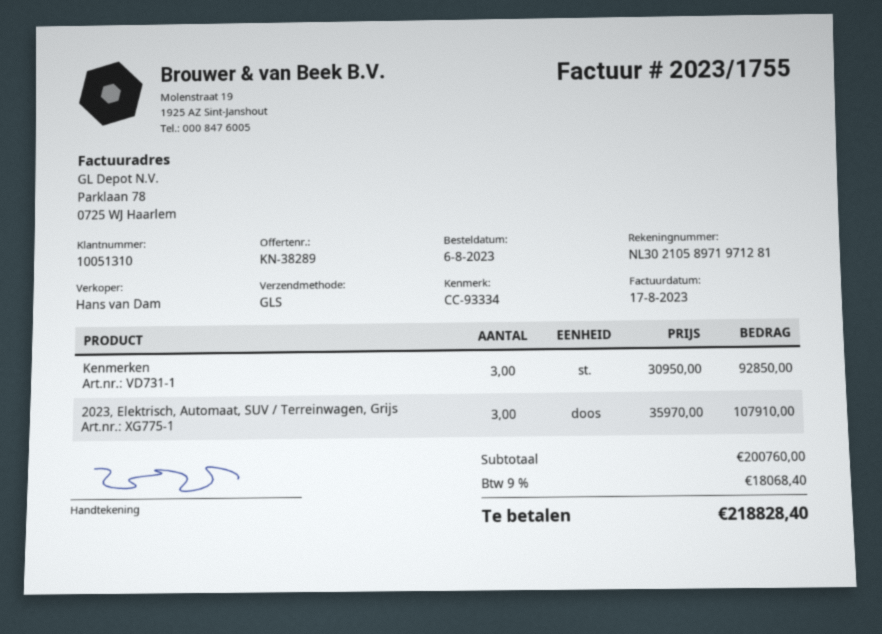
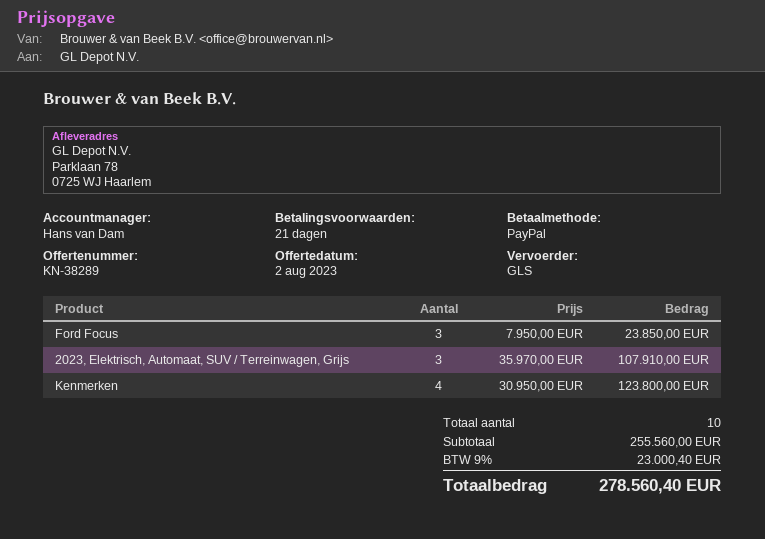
Kenmerken: 3 x 30950.00 = 92850.00 -> 4 x 30950.00 = 123800.00
Ford Focus: none -> 3 x 7950.00 = 23850.00
subtotal: 200760.00 -> 255560.00
tax: 9% = 18068.40 -> 9% = 23000.40
total: 218828.40 -> 278560.40

